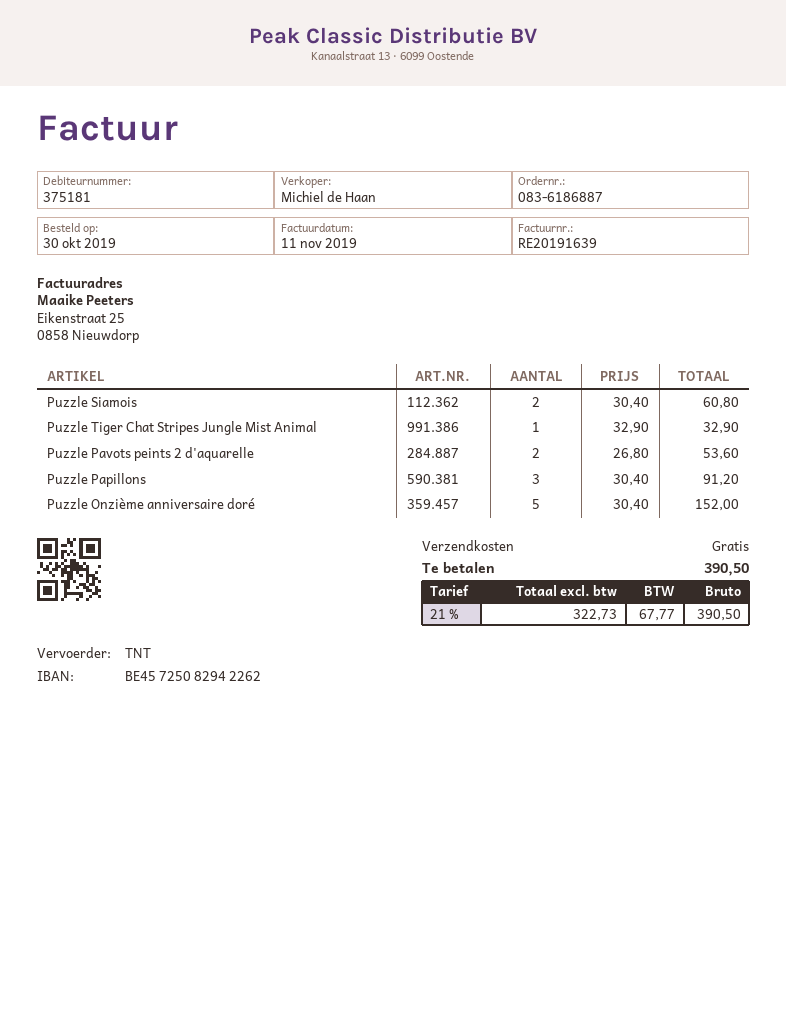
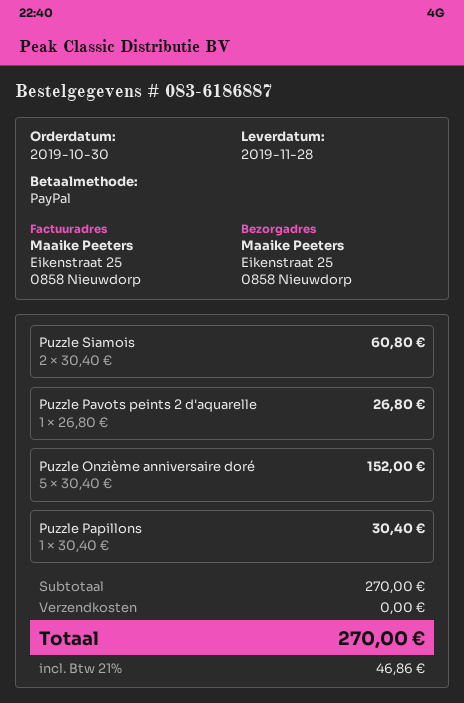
Puzzle Tiger Chat Stripes Jungle Mist Animal: 1 x 32.90 = 32.90 -> none
Puzzle Pavots peints 2 d'aquarelle: 2 x 26.80 = 53.60 -> 1 x 26.80 = 26.80
Puzzle Papillons: 3 x 30.40 = 91.20 -> 1 x 30.40 = 30.40
tax: 21% = 67.77 -> 21% = 46.86
total: 390.50 -> 270.00

